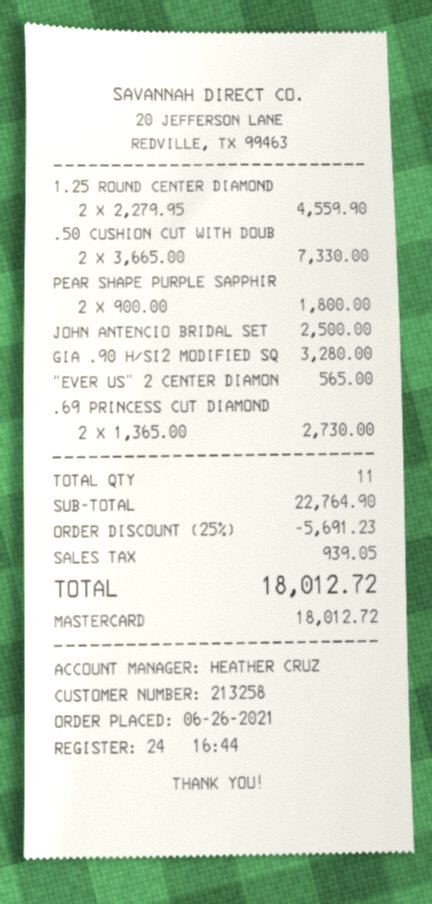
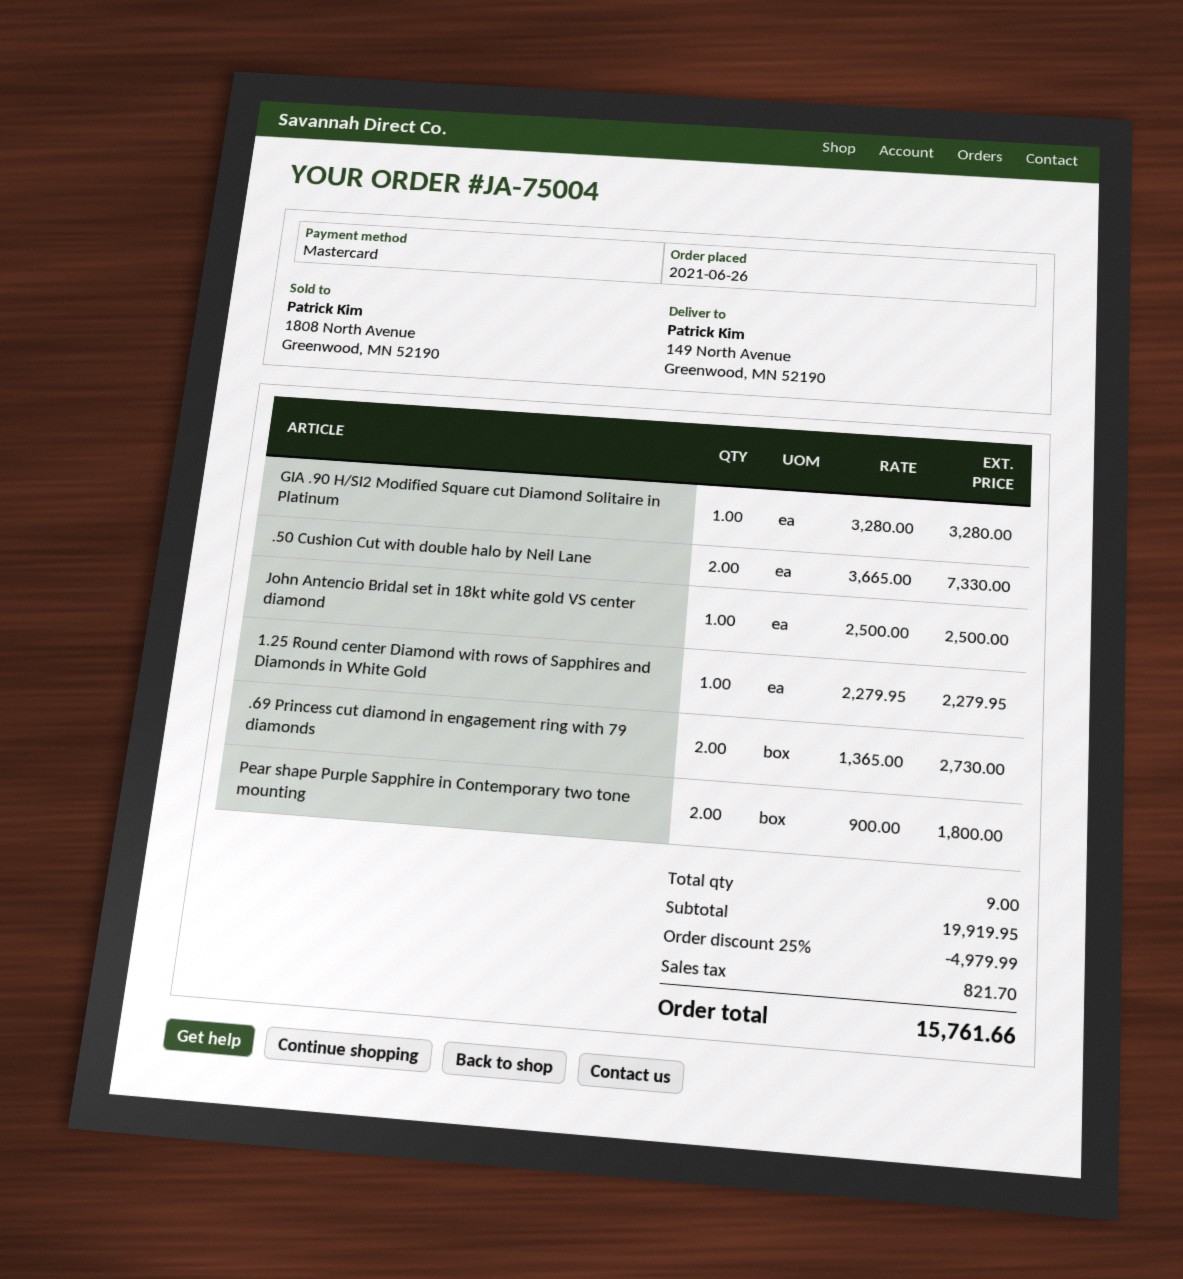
1.25 ROUND CENTER DIAMOND: 2 x 2279.95 = 4559.90 -> 1 x 2279.95 = 2279.95
“EVER US” 2 CENTER DIAMON: 1 x 565.00 = 565.00 -> none
total quantity: 11 -> 9
subtotal: 22764.90 -> 19919.95
discount: 25% = 5691.23 -> 25% = 4979.99
tax: 939.05 -> 821.70
total: 18012.72 -> 15761.66

